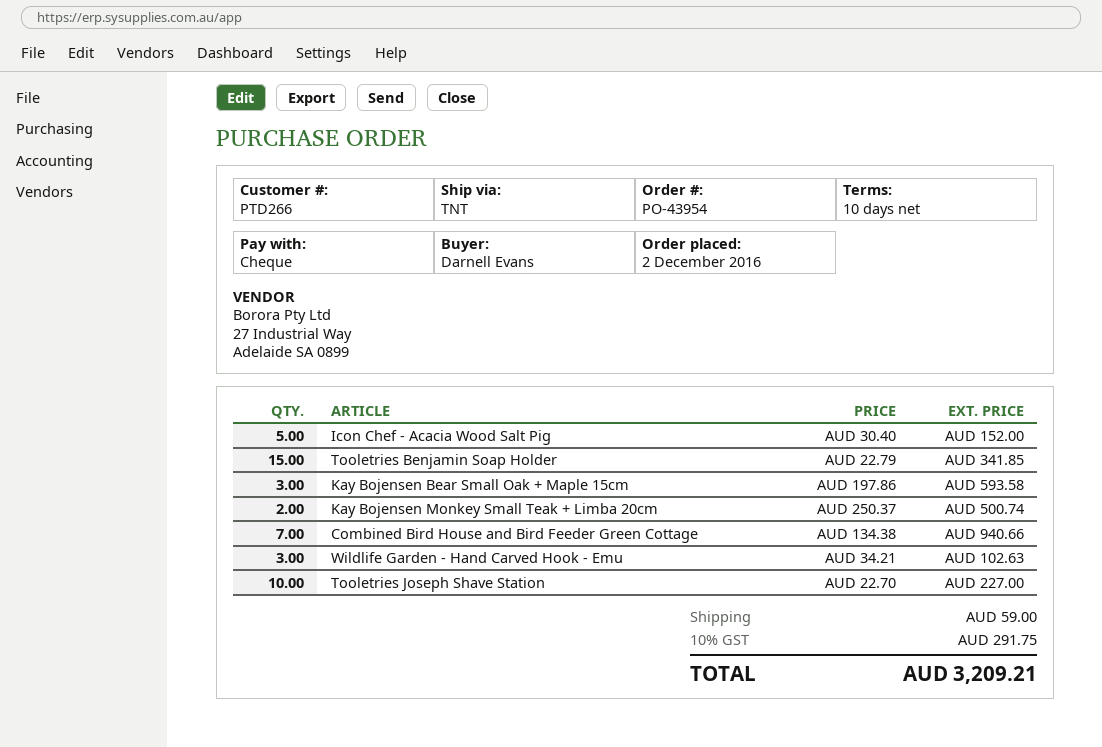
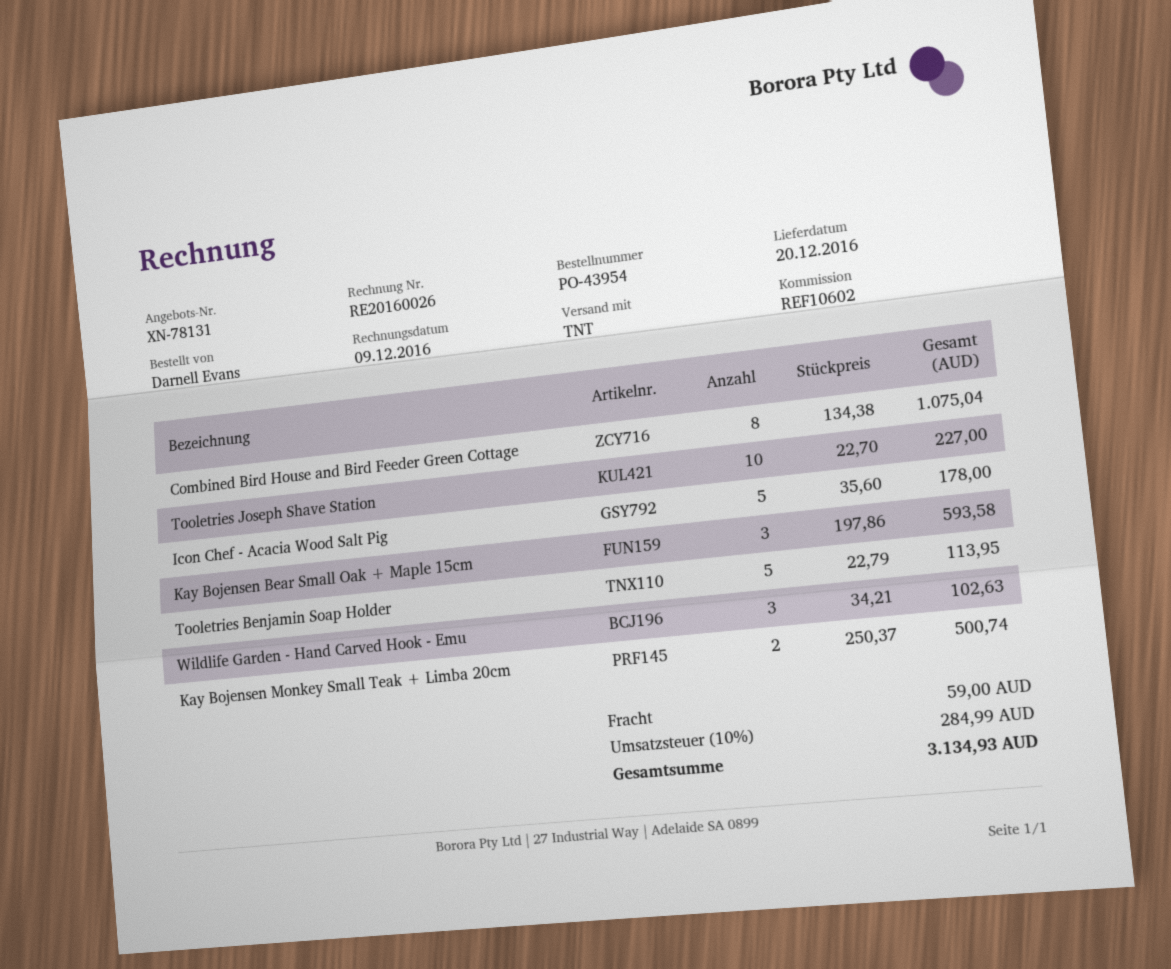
Icon Chef - Acacia Wood Salt Pig: 5 x 30.40 = 152.00 -> 5 x 35.60 = 178.00
Tooletries Benjamin Soap Holder: 15 x 22.79 = 341.85 -> 5 x 22.79 = 113.95
Combined Bird House and Bird Feeder Green Cottage: 7 x 134.38 = 940.66 -> 8 x 134.38 = 1075.04
tax: 10% = 291.75 -> 10% = 284.99
total: 3209.21 -> 3134.93

